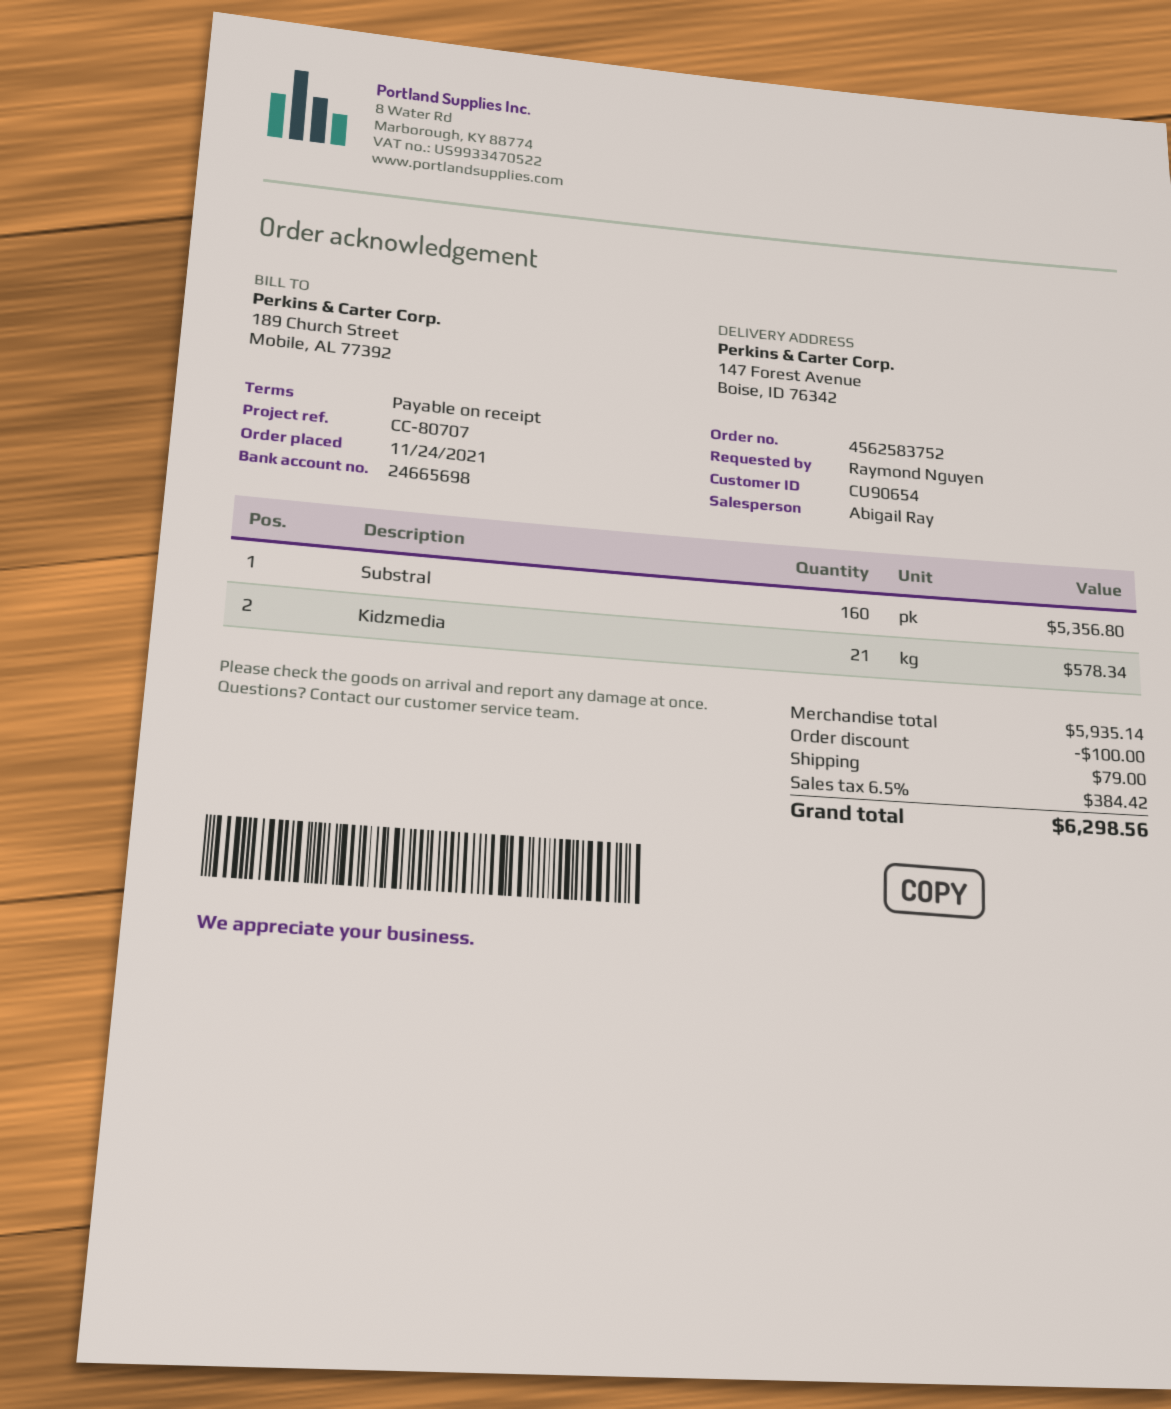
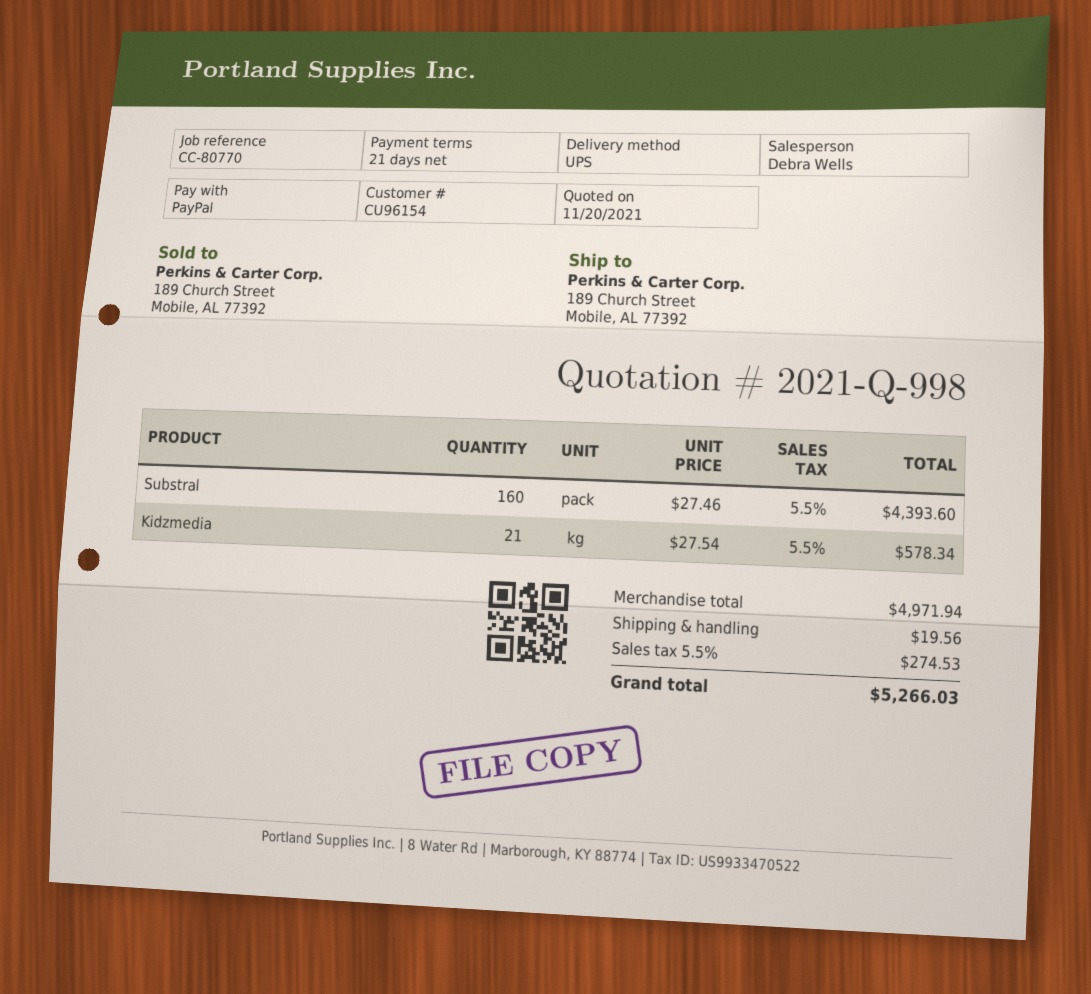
payment terms: on receipt -> 21 days
customer number: CU90654 -> CU96154
reference: CC-80707 -> CC-80770
sales rep: Abigail Ray -> Debra Wells
ship to: 147 Forest Avenue, Boise, ID 76342 -> 189 Church Street, Mobile, AL 77392
Substral: 160 for 5356.80 -> 160 for 4393.60
subtotal: 5935.14 -> 4971.94
discount: 100.00 -> none
shipping: 79.00 -> 19.56
tax: 6.5% = 384.42 -> 5.5% = 274.53
total: 6298.56 -> 5266.03

